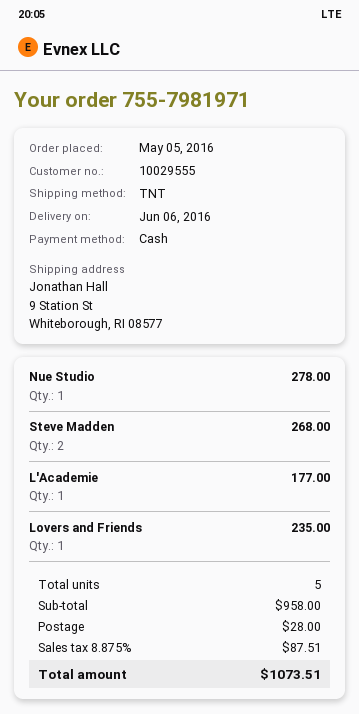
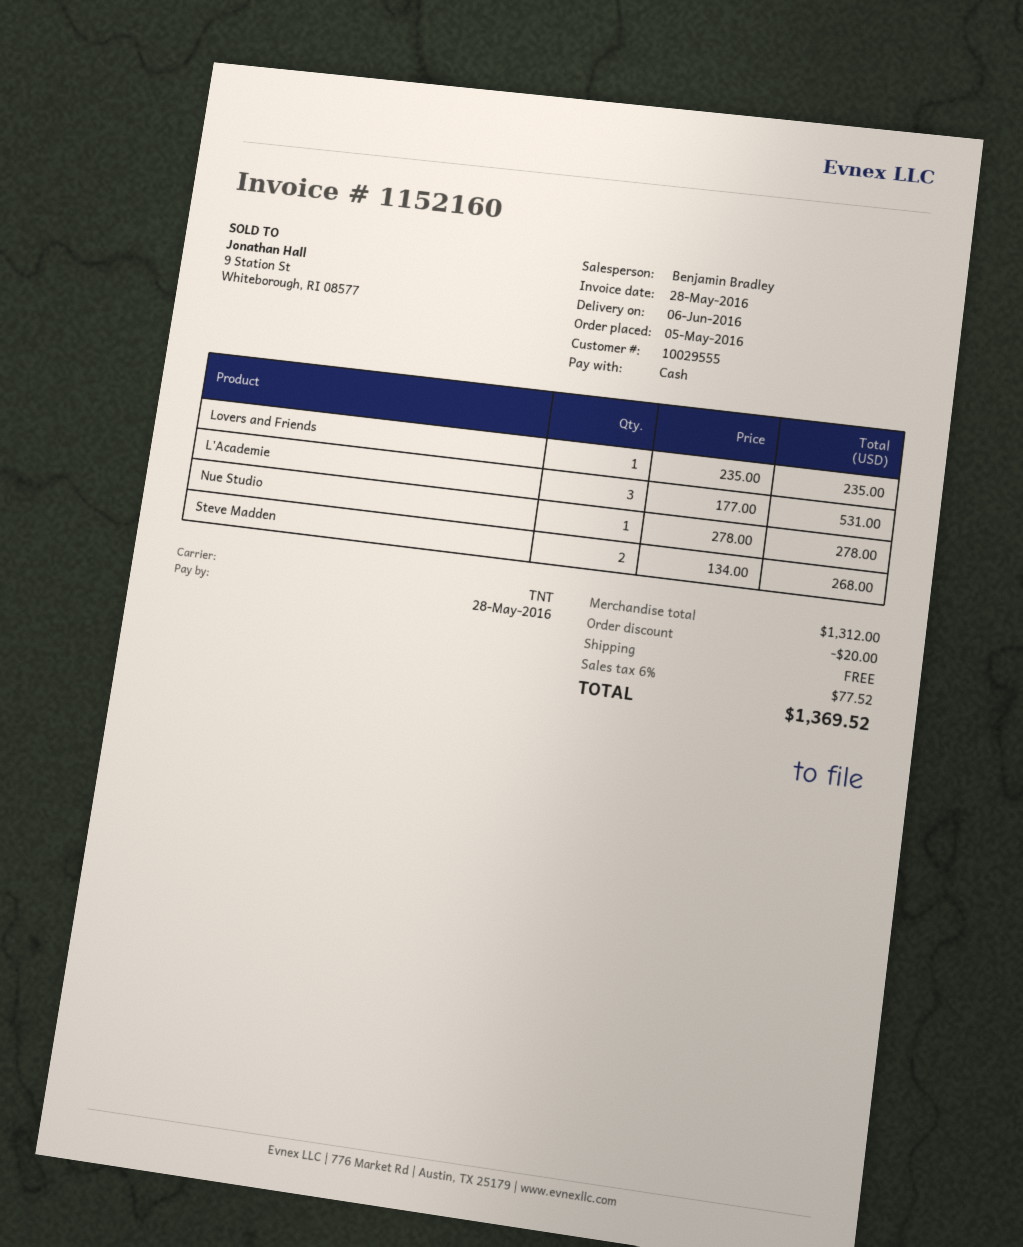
L'Academie: 1 for 177.00 -> 3 for 531.00
subtotal: 958.00 -> 1312.00
discount: none -> 20.00
shipping: 28.00 -> 0.00
tax: 8.875% = 87.51 -> 6% = 77.52
total: 1073.51 -> 1369.52

